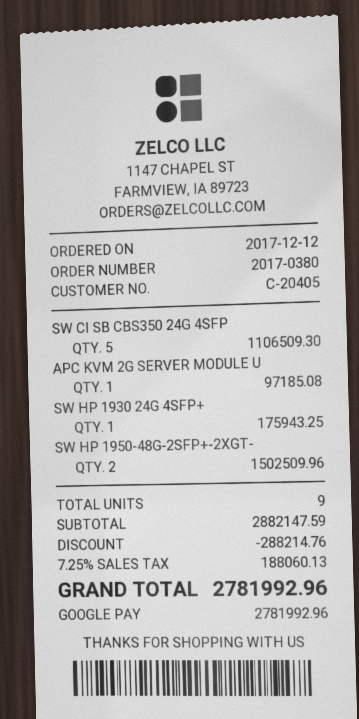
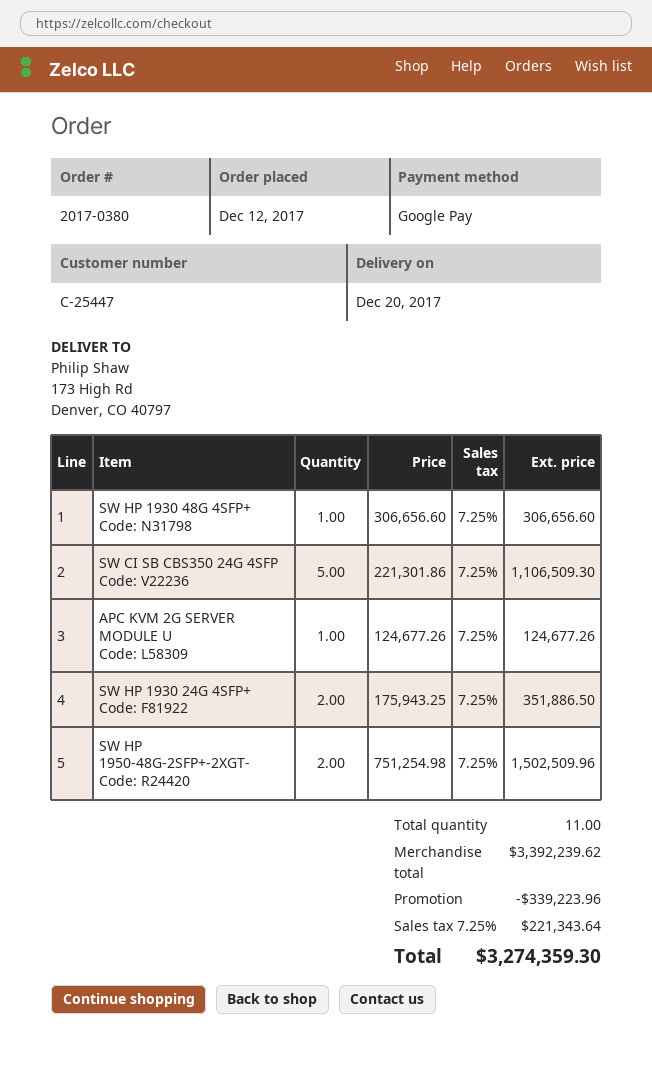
customer number: C-20405 -> C-25447
APC KVM 2G SERVER MODULE U: 1 for 97185.08 -> 1 for 124677.26
SW HP 1930 24G 4SFP+: 1 for 175943.25 -> 2 for 351886.50
SW HP 1930 48G 4SFP+: none -> 1 for 306656.60
total quantity: 9 -> 11
subtotal: 2882147.59 -> 3392239.62
discount: 288214.76 -> 339223.96
tax: 7.25% = 188060.13 -> 7.25% = 221343.64
total: 2781992.96 -> 3274359.30

